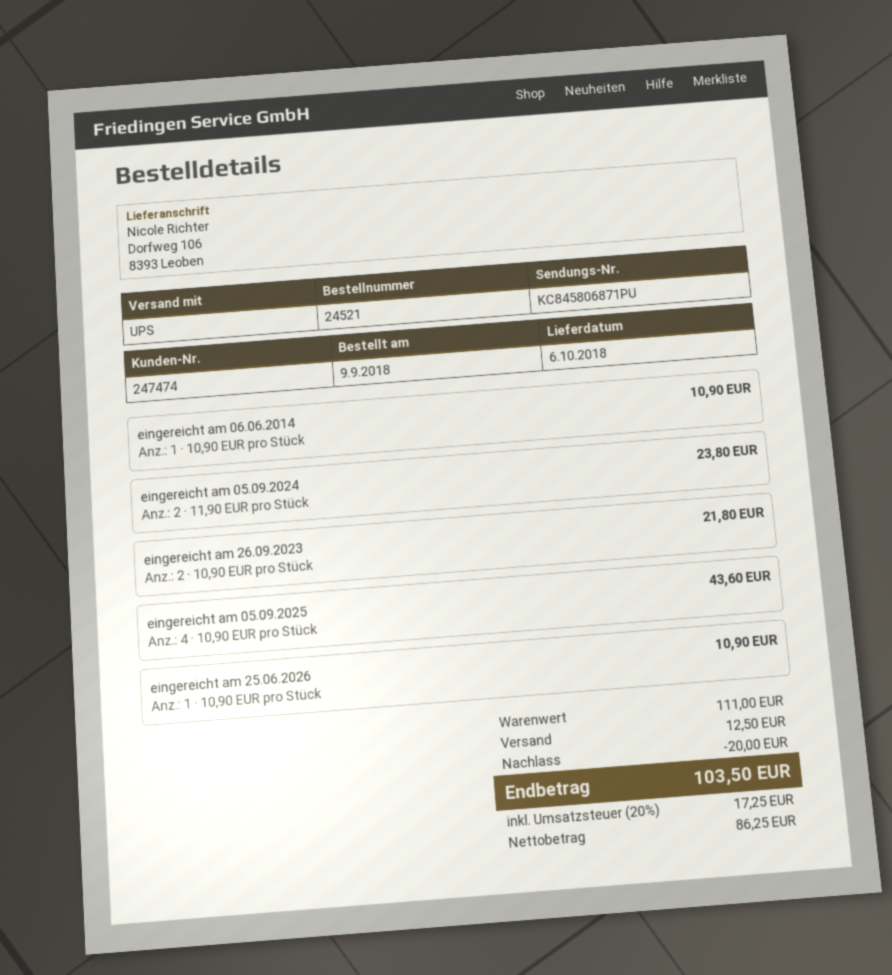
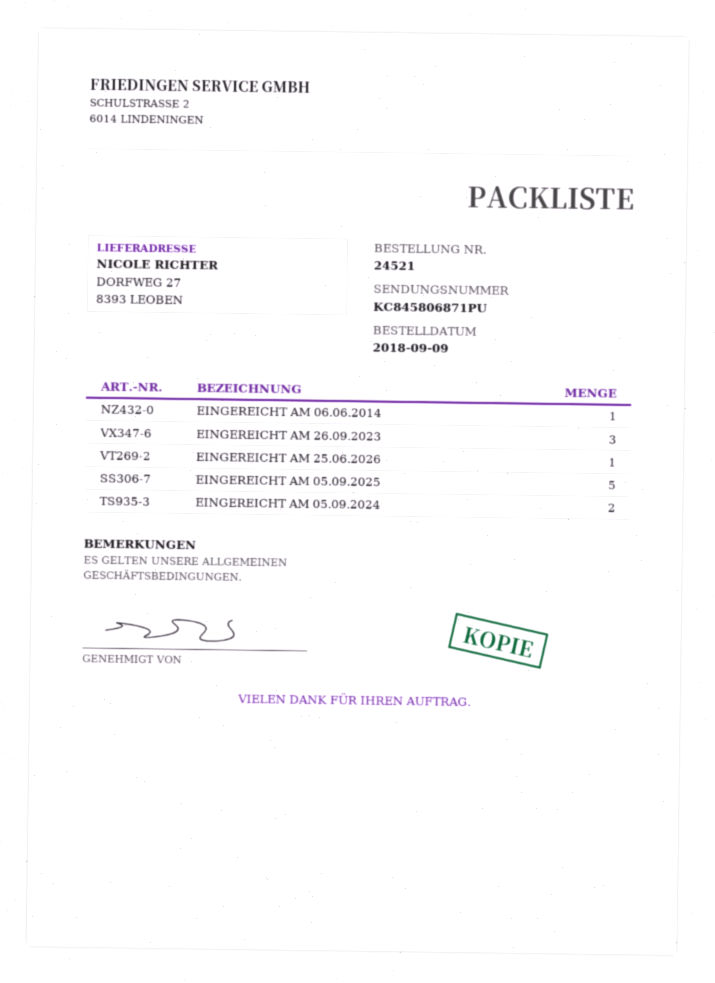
ship to: Dorfweg 106, 8393 Leoben -> DORFWEG 27, 8393 LEOBEN
eingereicht am 26.09.2023: 2 -> 3
eingereicht am 05.09.2025: 4 -> 5

